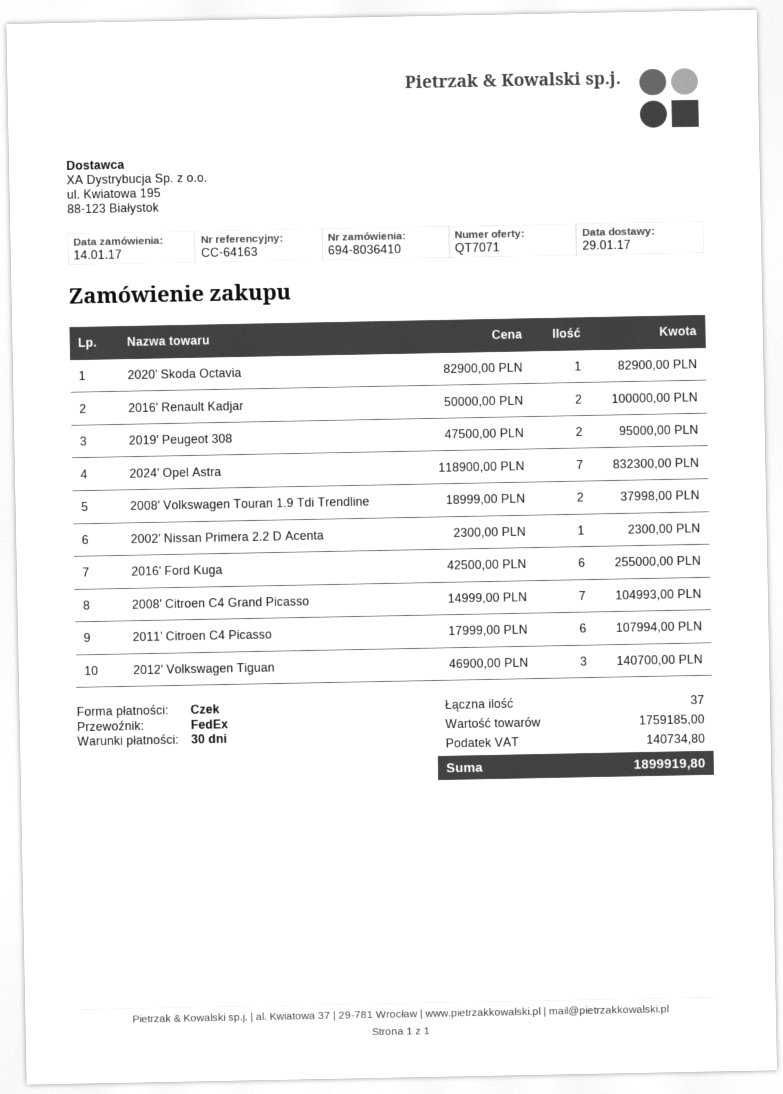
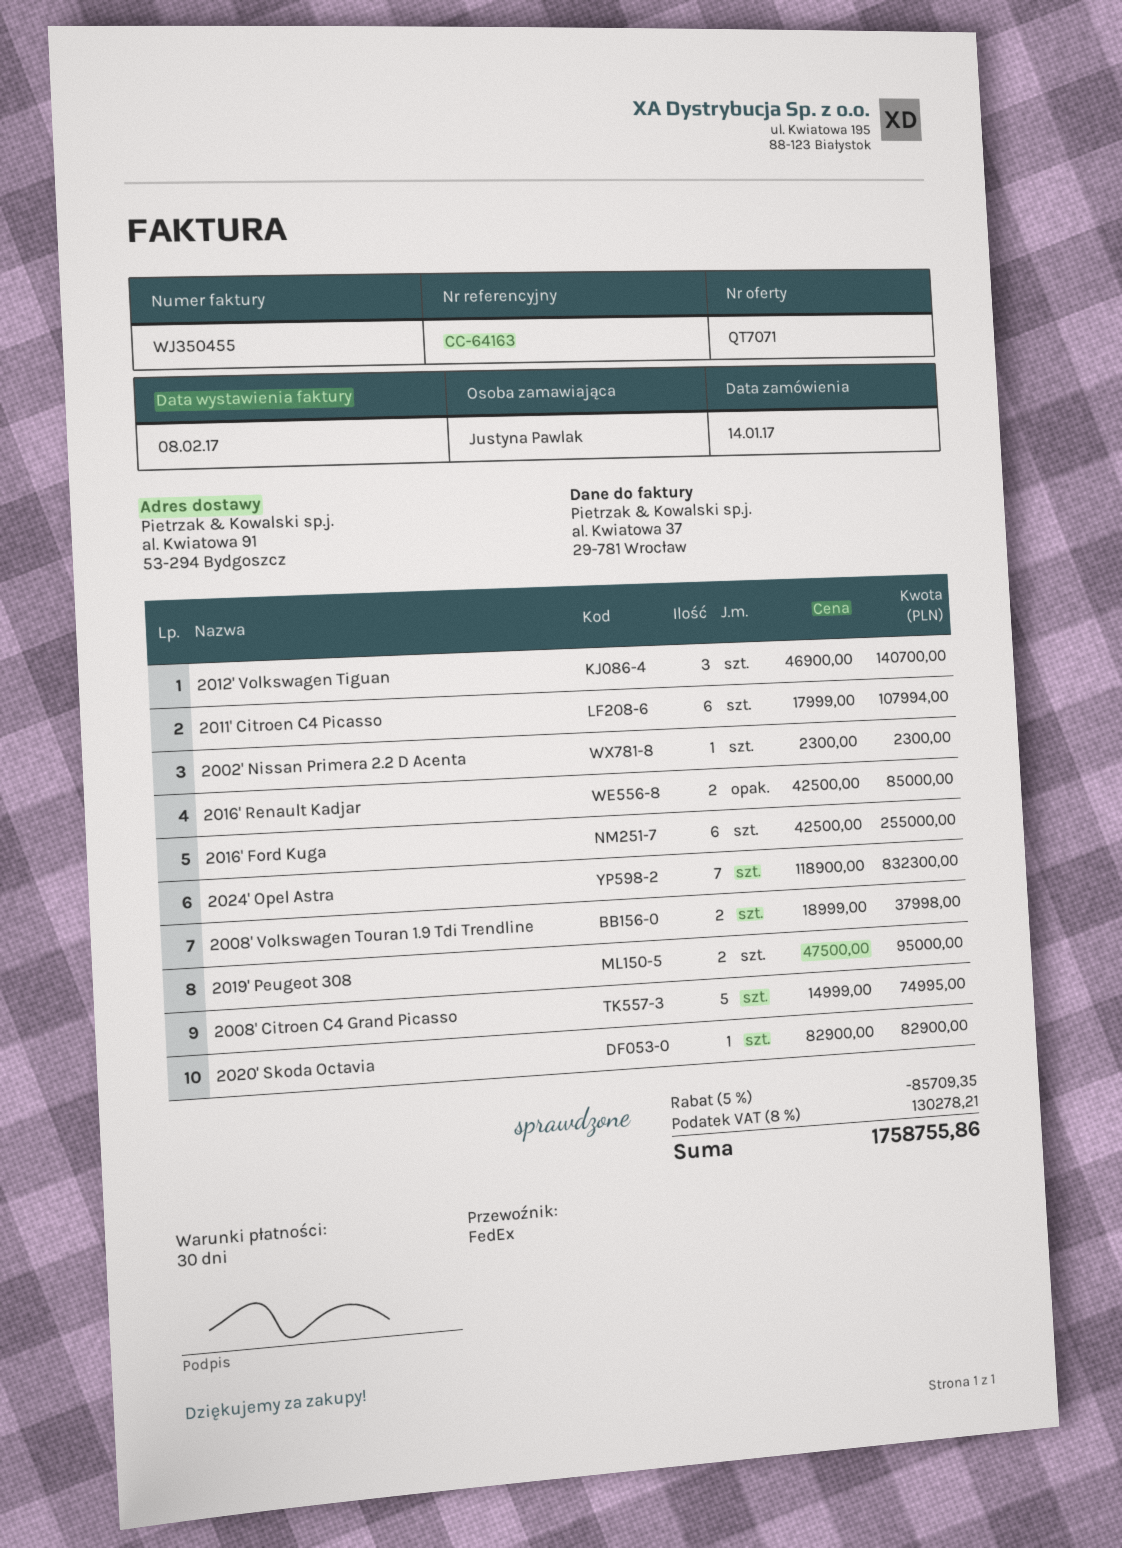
2016' Renault Kadjar: 2 x 50000.00 = 100000.00 -> 2 x 42500.00 = 85000.00
2008' Citroen C4 Grand Picasso: 7 x 14999.00 = 104993.00 -> 5 x 14999.00 = 74995.00
discount: none -> 5% = 85709.35
tax: 140734.80 -> 130278.21
total: 1899919.80 -> 1758755.86

